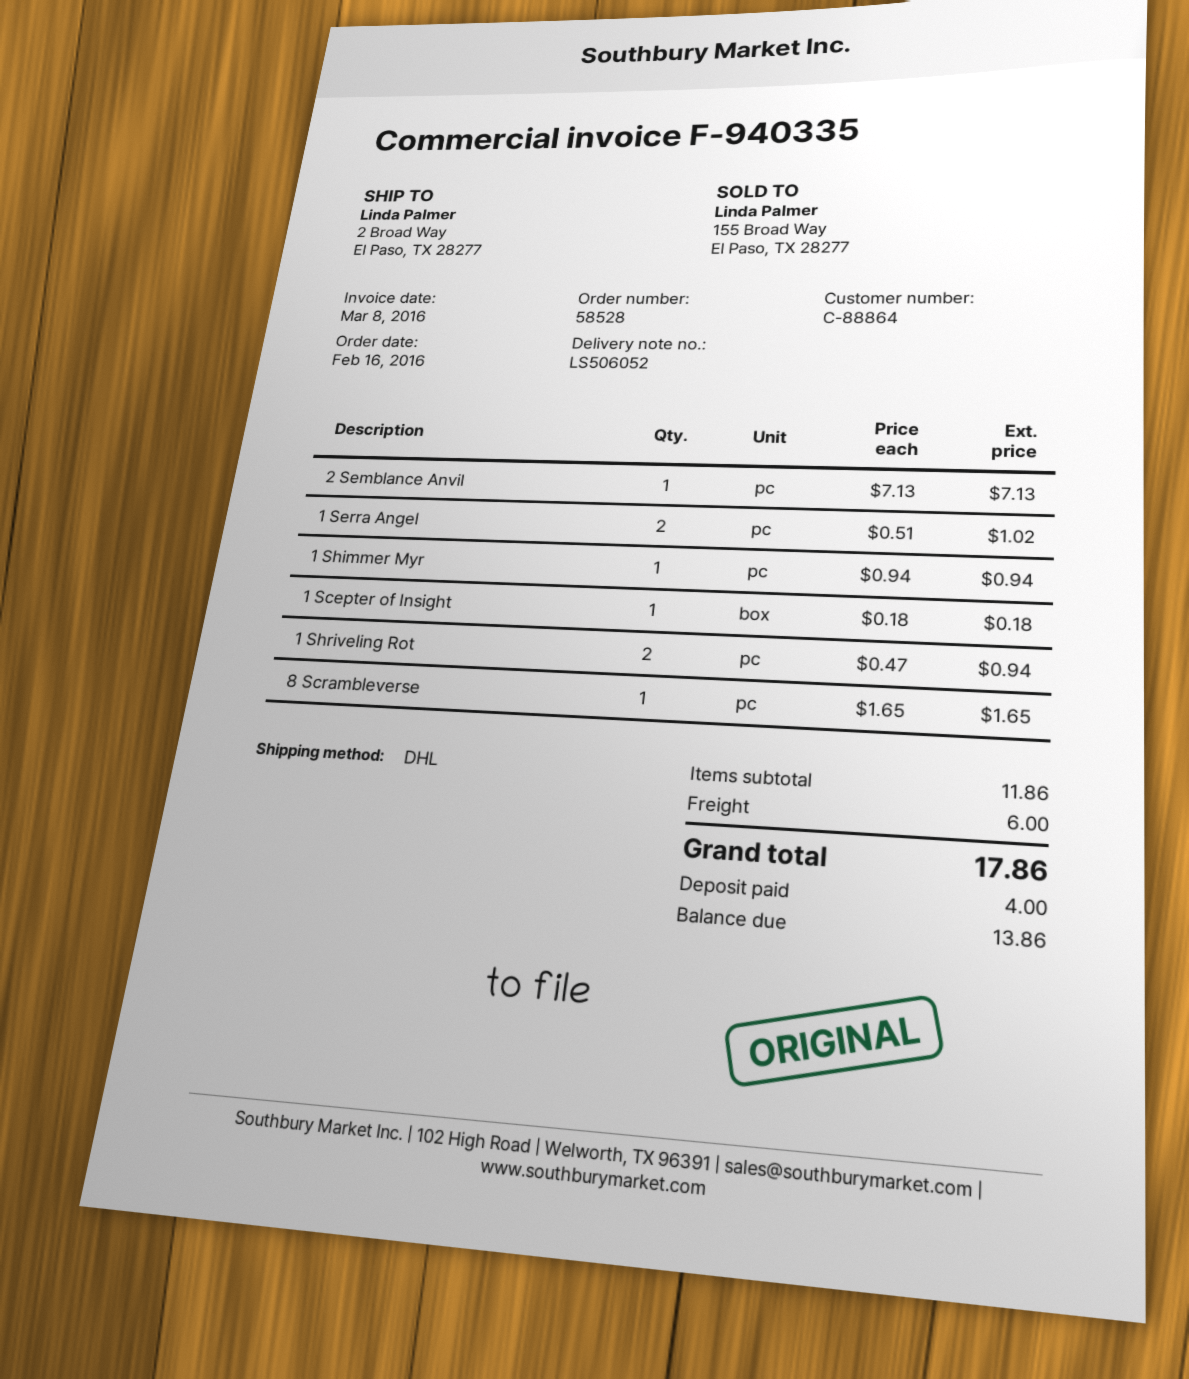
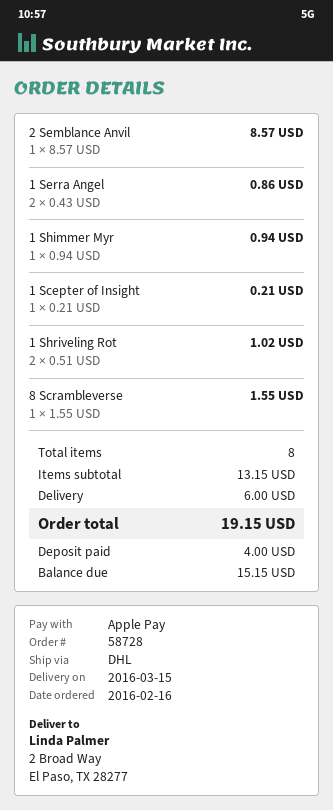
order number: 58528 -> 58728
2 Semblance Anvil: 1 x 7.13 = 7.13 -> 1 x 8.57 = 8.57
1 Serra Angel: 2 x 0.51 = 1.02 -> 2 x 0.43 = 0.86
1 Scepter of Insight: 1 x 0.18 = 0.18 -> 1 x 0.21 = 0.21
1 Shriveling Rot: 2 x 0.47 = 0.94 -> 2 x 0.51 = 1.02
8 Scrambleverse: 1 x 1.65 = 1.65 -> 1 x 1.55 = 1.55
subtotal: 11.86 -> 13.15
total: 17.86 -> 19.15
balance: 13.86 -> 15.15

